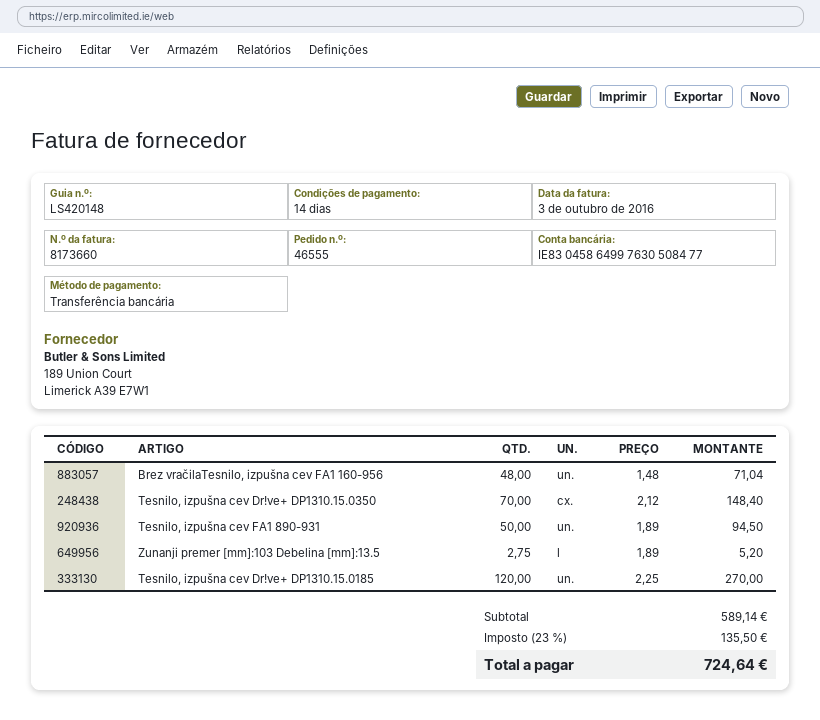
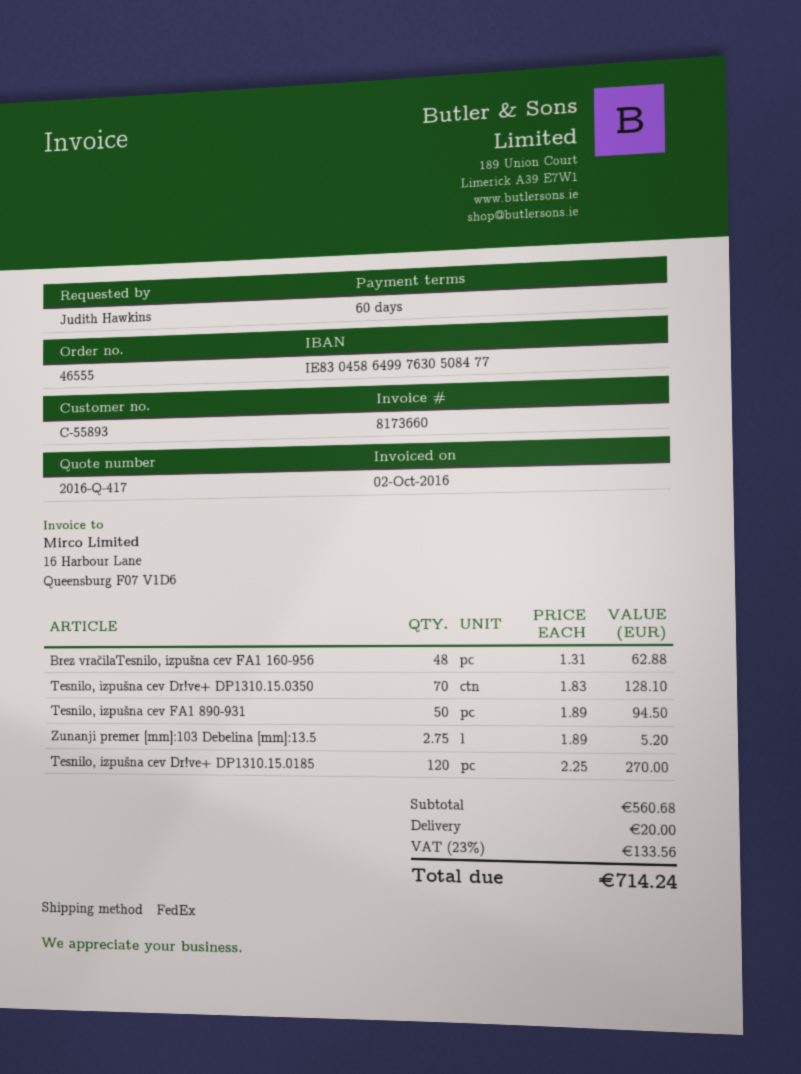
invoice date: 2016-10-03 -> 2016-10-02
payment terms: 14 days -> 60 days
Brez vračilaTesnilo, izpušna cev FA1 160-956: 48 x 1.48 = 71.04 -> 48 x 1.31 = 62.88
Tesnilo, izpušna cev Dr!ve+ DP1310.15.0350: 70 x 2.12 = 148.40 -> 70 x 1.83 = 128.10
subtotal: 589.14 -> 560.68
shipping: none -> 20.00
tax: 23% = 135.50 -> 23% = 133.56
total: 724.64 -> 714.24

